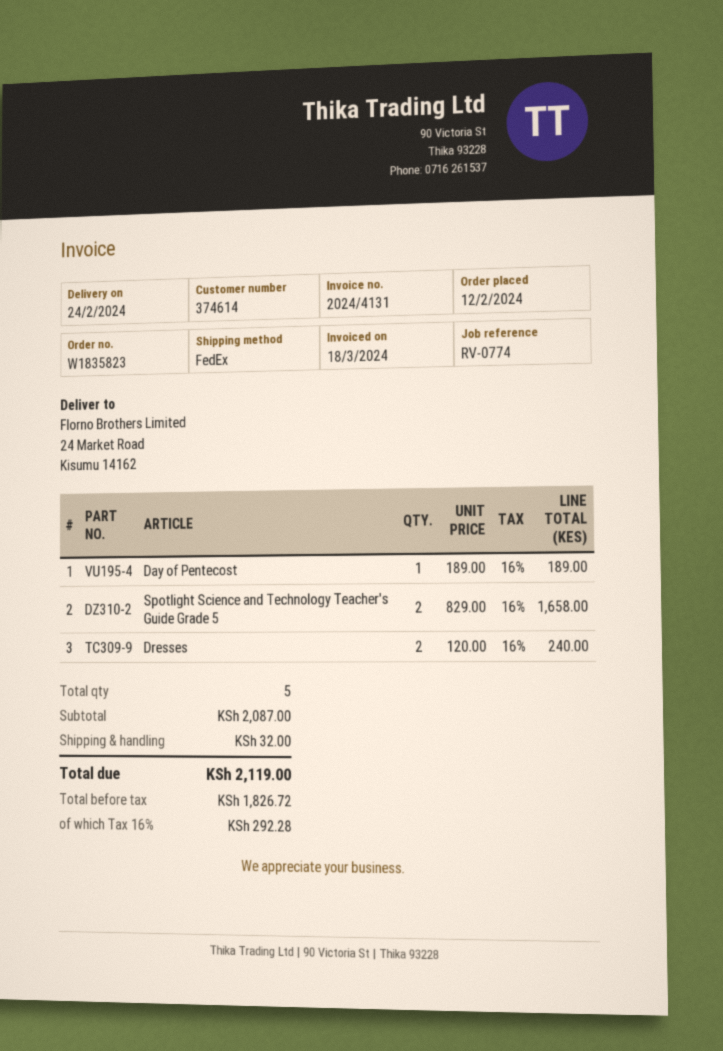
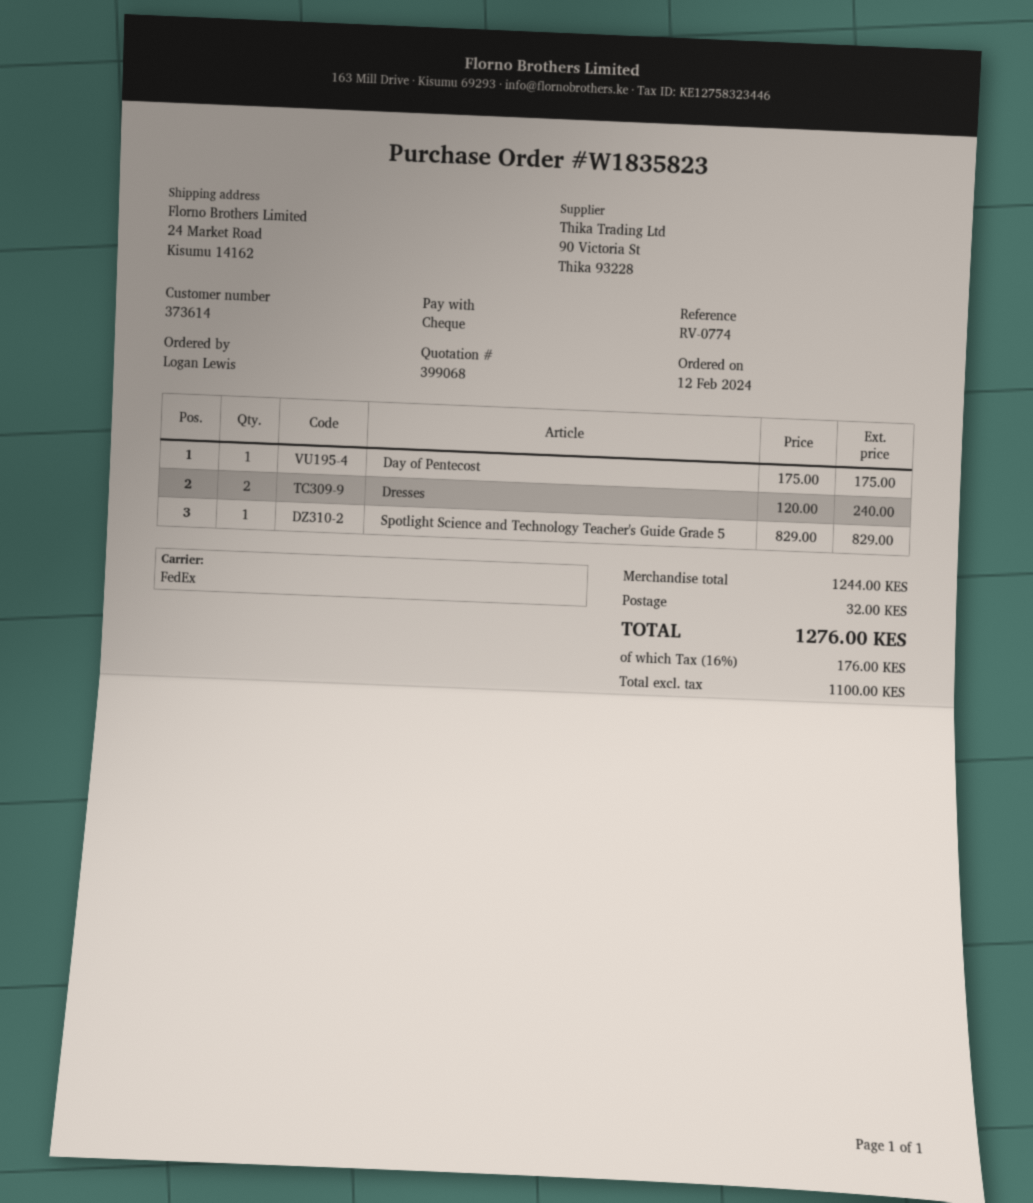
customer number: 374614 -> 373614
Day of Pentecost: 1 x 189.00 = 189.00 -> 1 x 175.00 = 175.00
Spotlight Science and Technology Teacher's Guide Grade 5: 2 x 829.00 = 1658.00 -> 1 x 829.00 = 829.00
subtotal: 2087.00 -> 1244.00
net: 1826.72 -> 1100.00
tax: 16% = 292.28 -> 16% = 176.00
total: 2119.00 -> 1276.00

